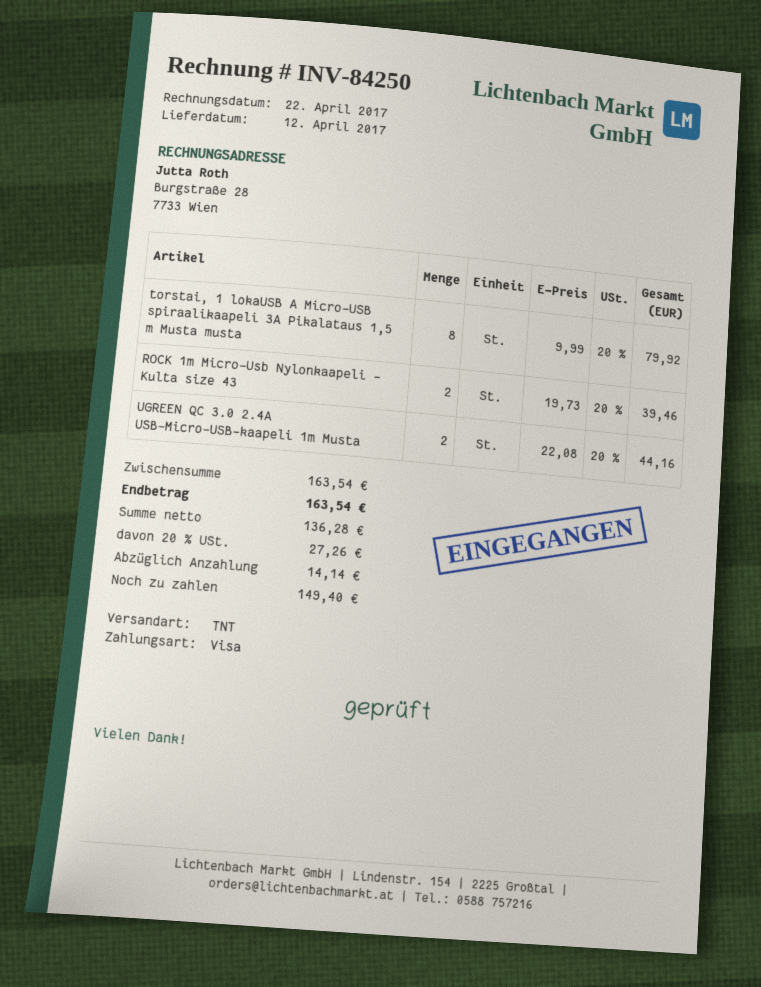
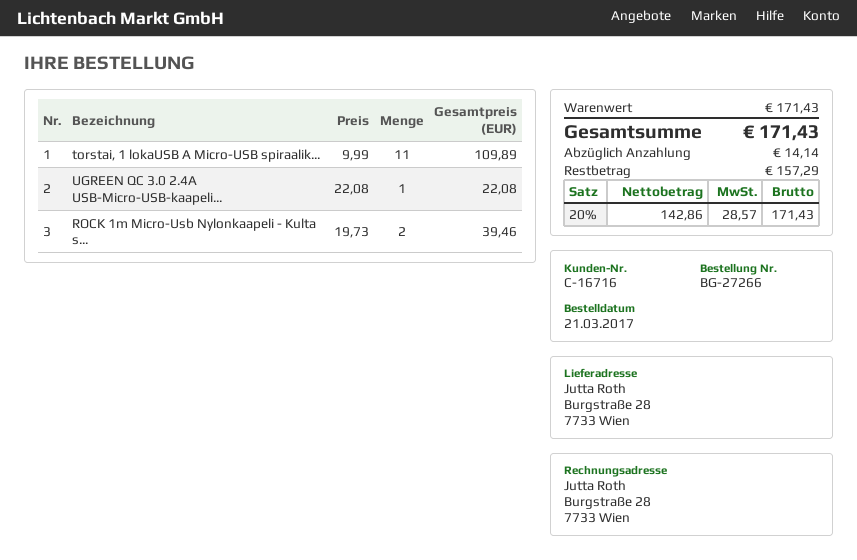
torstai, 1 lokaUSB A Micro-USB spiraalikaapeli 3A Pikalataus 1,5 m Musta musta: 8 x 9.99 = 79.92 -> 11 x 9.99 = 109.89
UGREEN QC 3.0 2.4A USB-Micro-USB-kaapeli 1m Musta: 2 x 22.08 = 44.16 -> 1 x 22.08 = 22.08
subtotal: 163.54 -> 171.43
net: 136.28 -> 142.86
tax: 20% = 27.26 -> 20% = 28.57
total: 163.54 -> 171.43
balance: 149.40 -> 157.29

